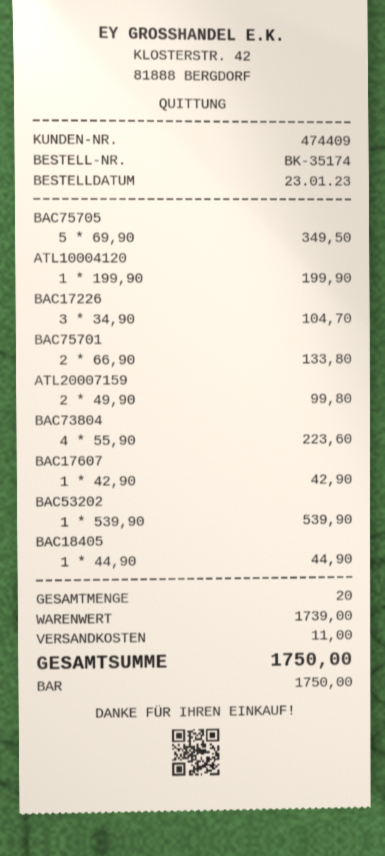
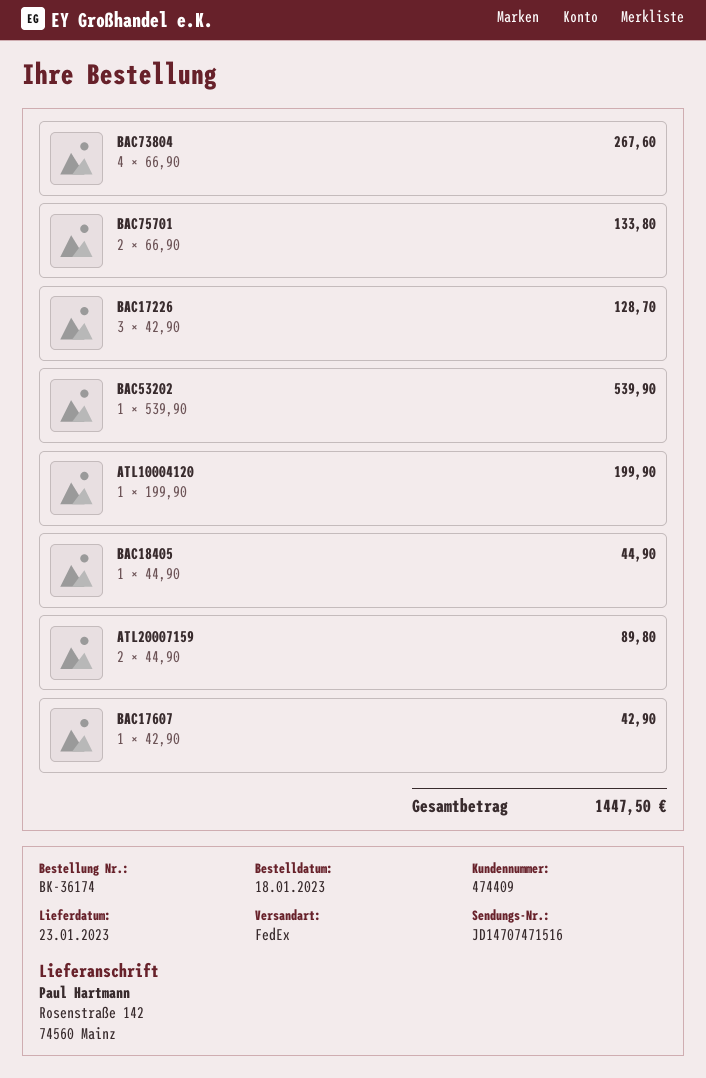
order number: BK-35174 -> BK-36174
order date: 2023-01-23 -> 2023-01-18
BAC75705: 5 x 69.90 = 349.50 -> none
BAC17226: 3 x 34.90 = 104.70 -> 3 x 42.90 = 128.70
ATL20007159: 2 x 49.90 = 99.80 -> 2 x 44.90 = 89.80
BAC73804: 4 x 55.90 = 223.60 -> 4 x 66.90 = 267.60
shipping: 11.00 -> none
total: 1750.00 -> 1447.50

